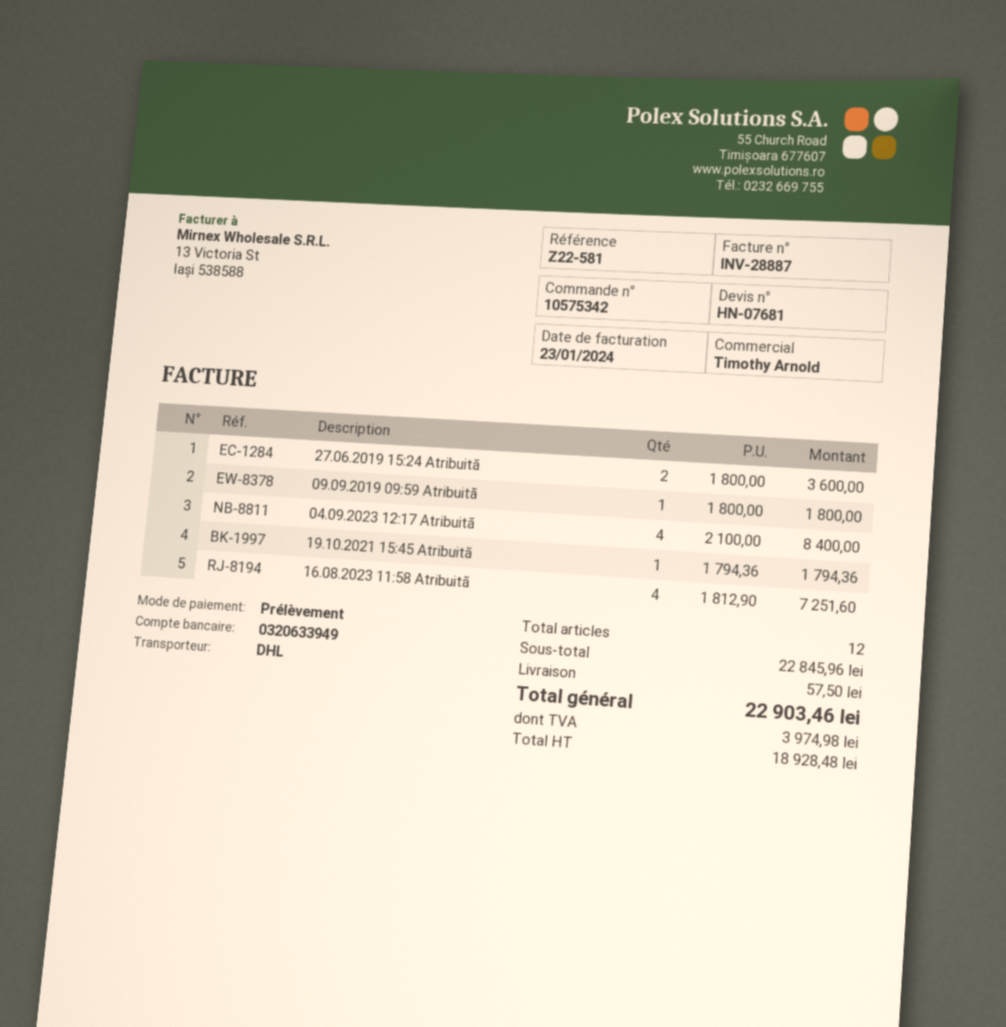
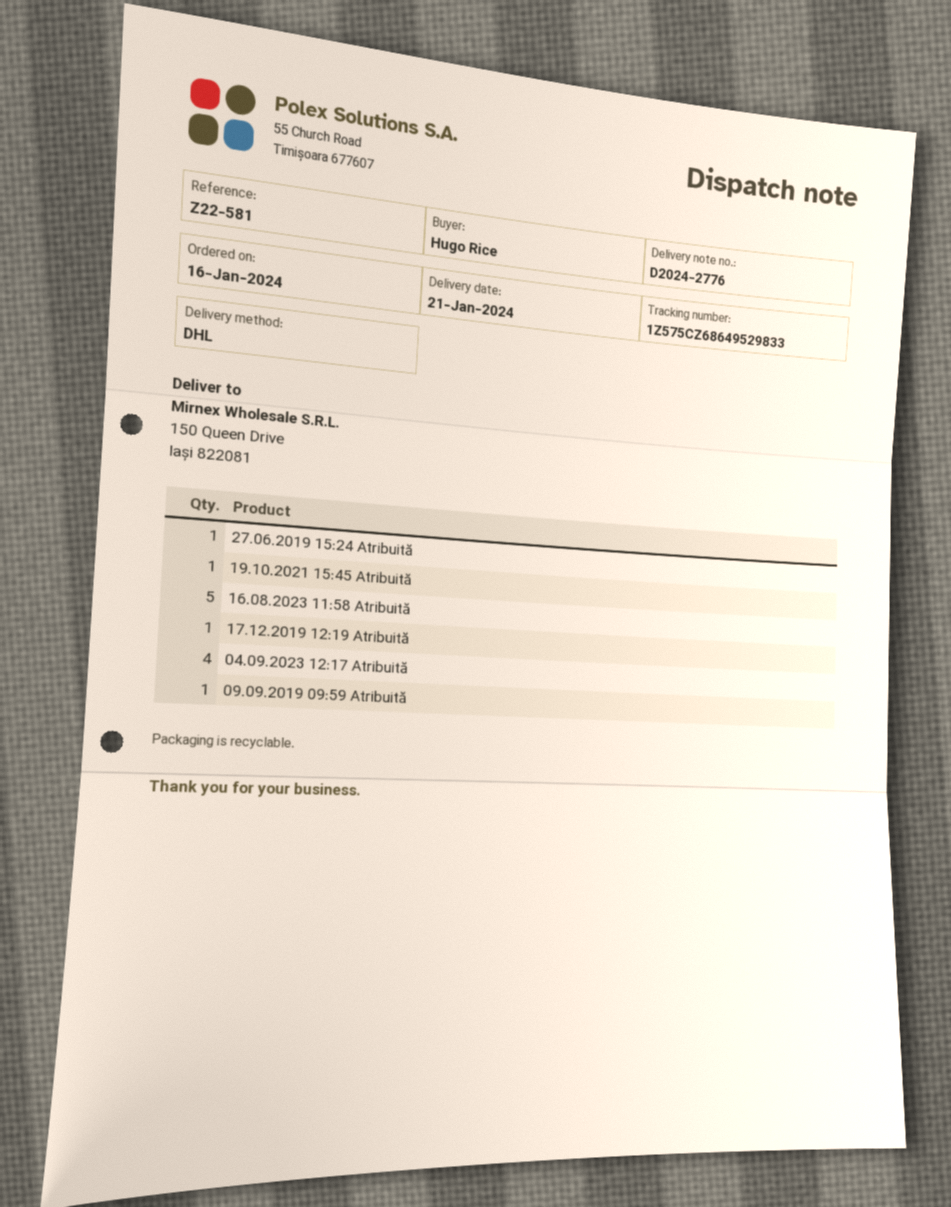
27.06.2019 15:24 Atribuită: 2 -> 1
16.08.2023 11:58 Atribuită: 4 -> 5
17.12.2019 12:19 Atribuită: none -> 1

